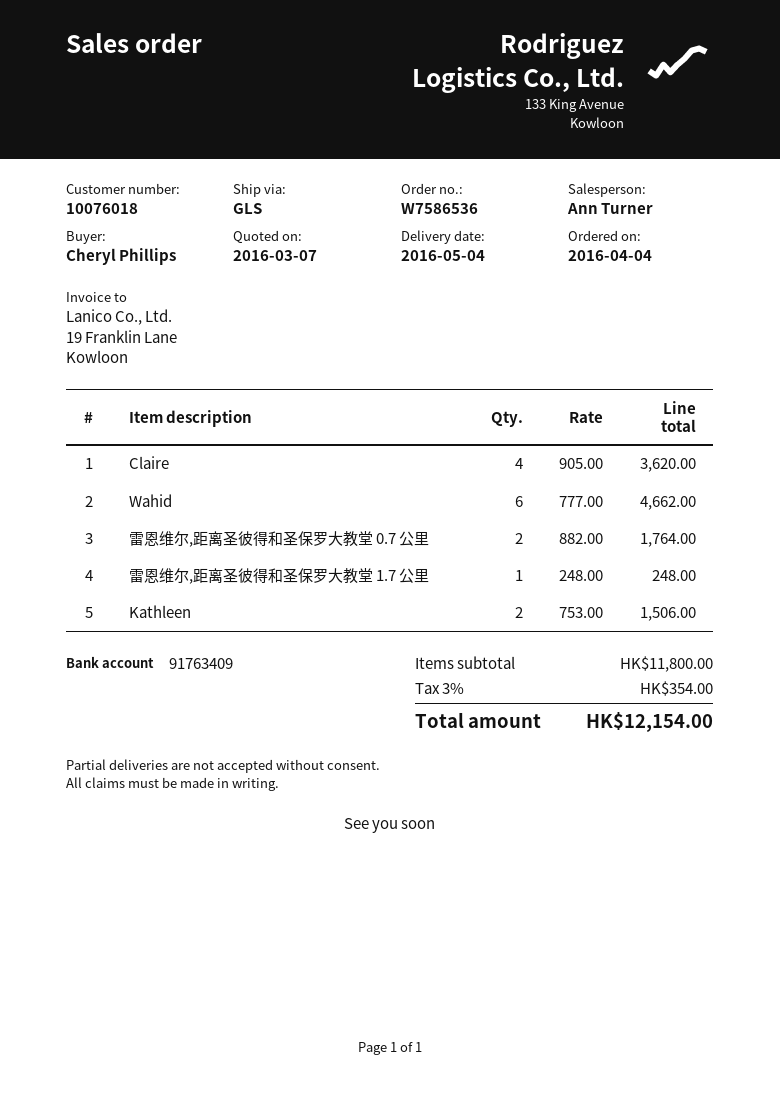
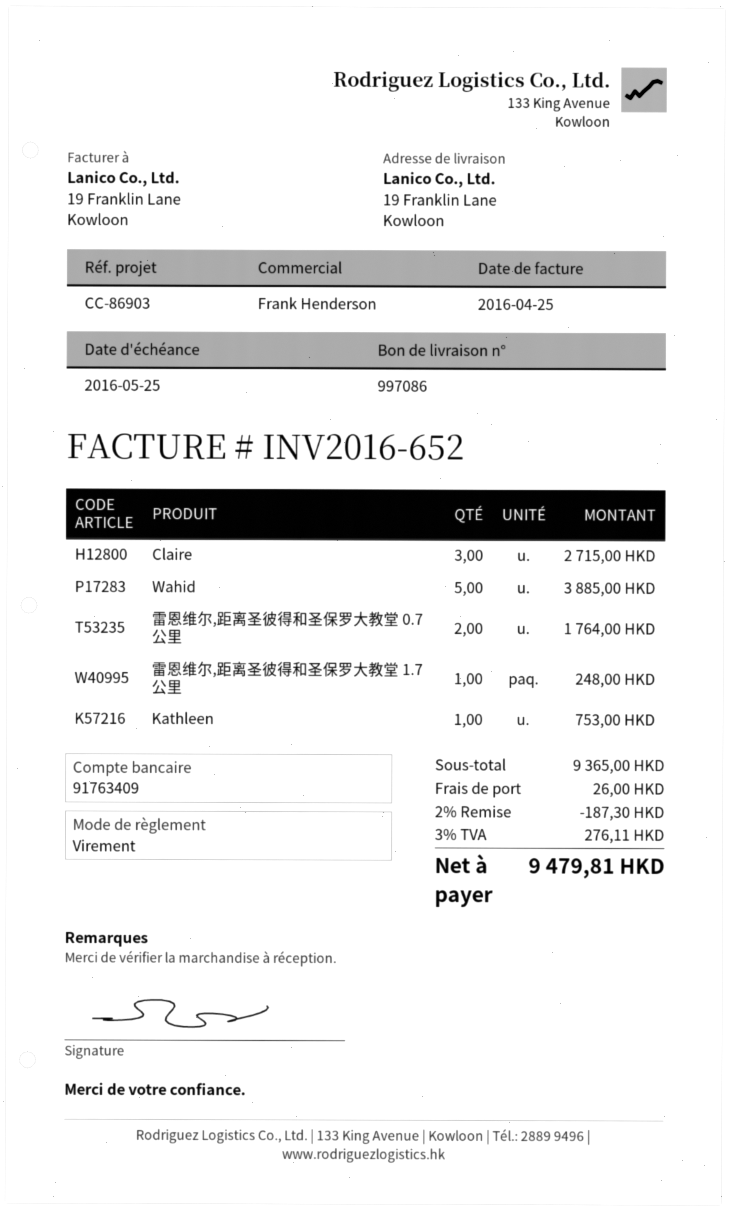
sales rep: Ann Turner -> Frank Henderson
Claire: 4 for 3620.00 -> 3 for 2715.00
Wahid: 6 for 4662.00 -> 5 for 3885.00
Kathleen: 2 for 1506.00 -> 1 for 753.00
subtotal: 11800.00 -> 9365.00
discount: none -> 2% = 187.30
shipping: none -> 26.00
tax: 3% = 354.00 -> 3% = 276.11
total: 12154.00 -> 9479.81

